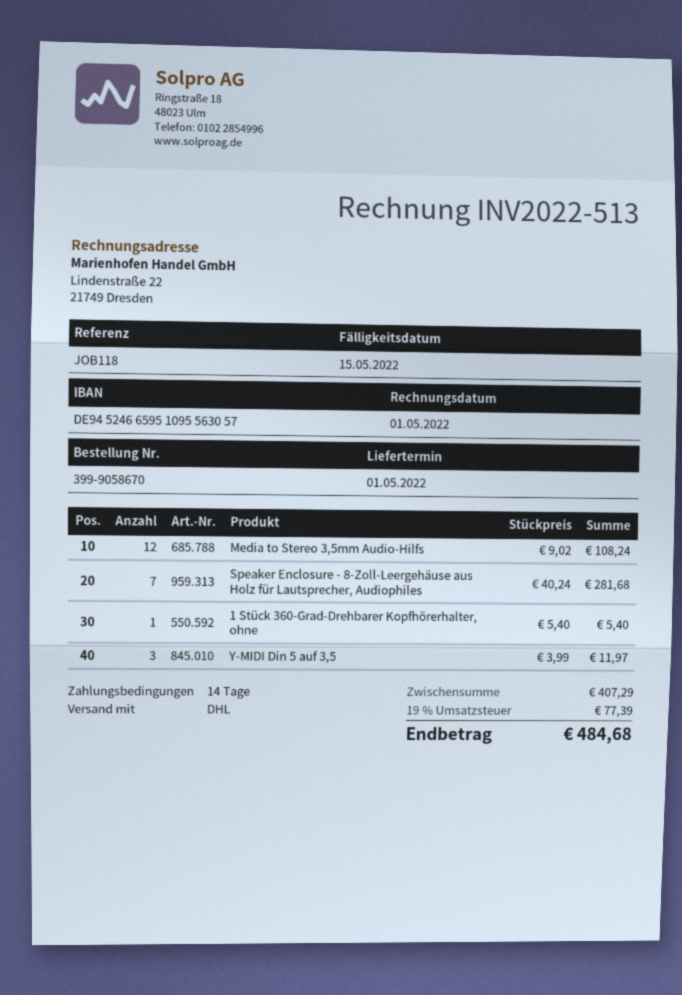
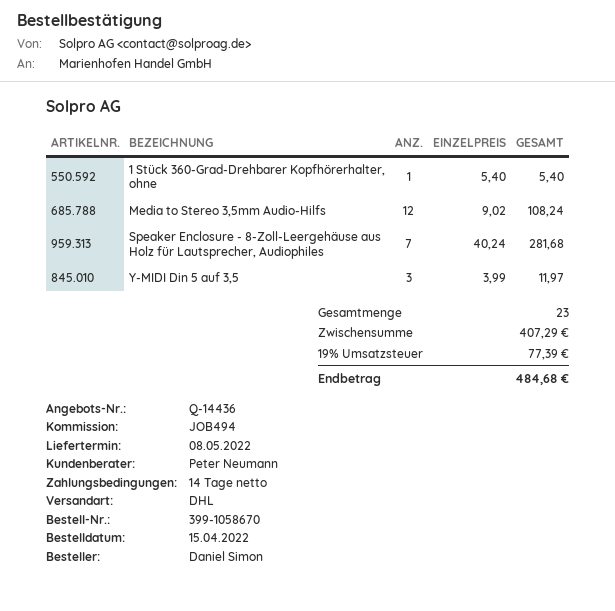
order number: 399-9058670 -> 399-1058670
delivery date: 2022-05-01 -> 2022-05-08
reference: JOB118 -> JOB494

